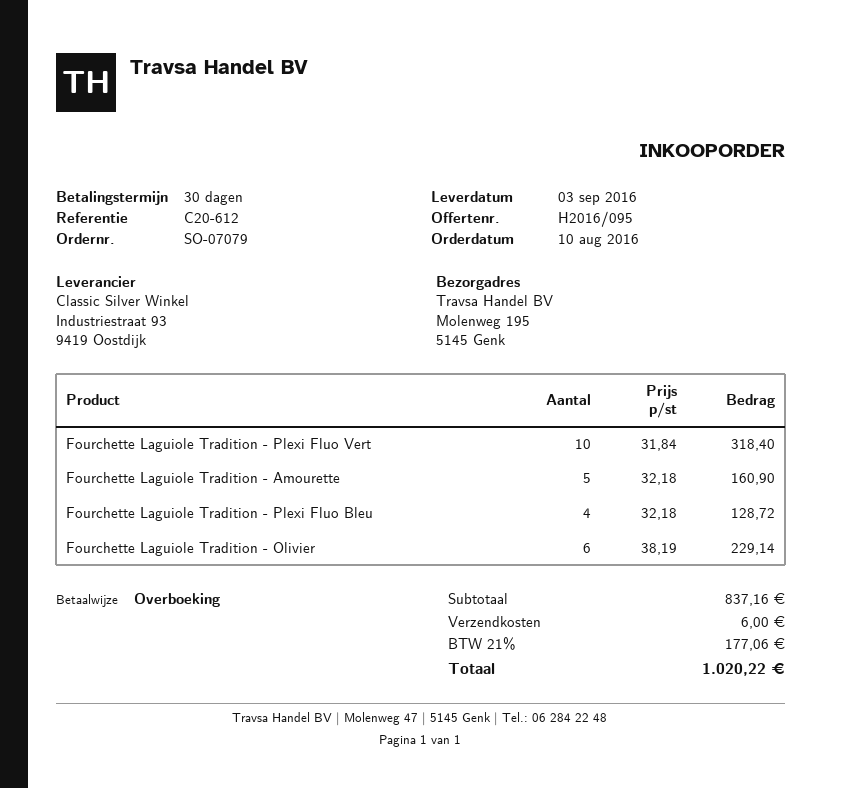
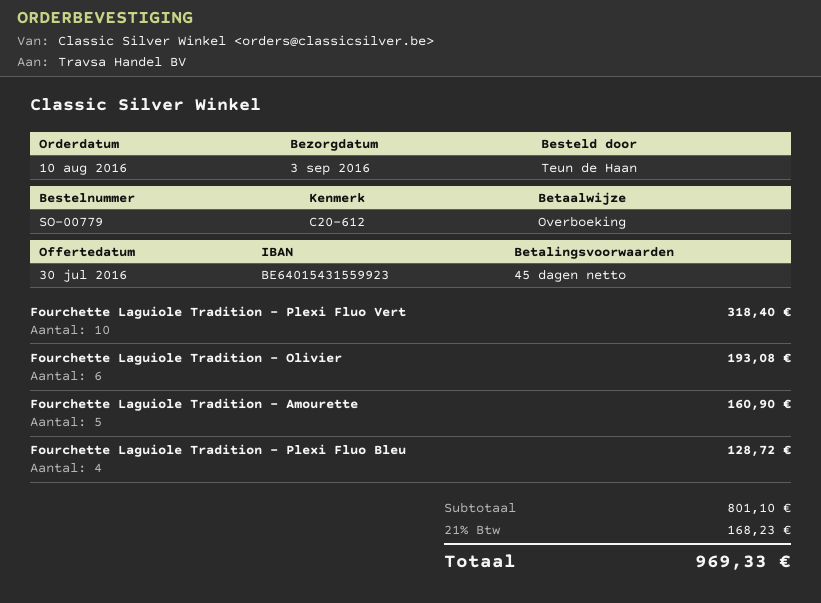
order number: SO-07079 -> SO-00779
payment terms: 30 days -> 45 days
Fourchette Laguiole Tradition - Olivier: 6 for 229.14 -> 6 for 193.08
subtotal: 837.16 -> 801.10
shipping: 6.00 -> none
tax: 21% = 177.06 -> 21% = 168.23
total: 1020.22 -> 969.33

